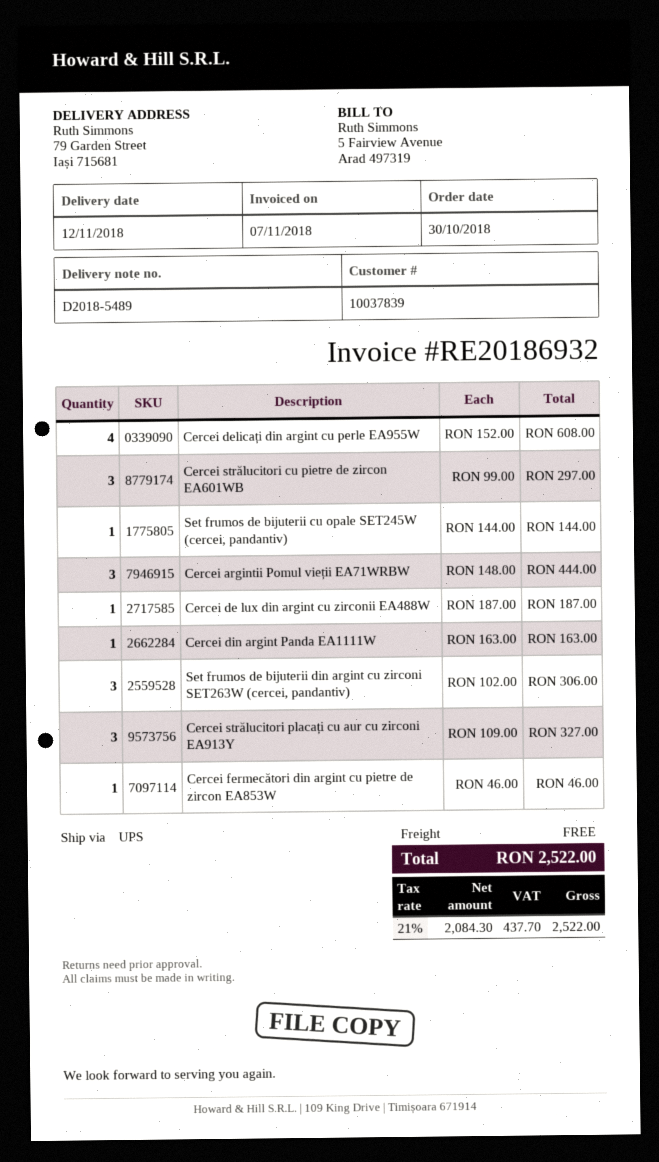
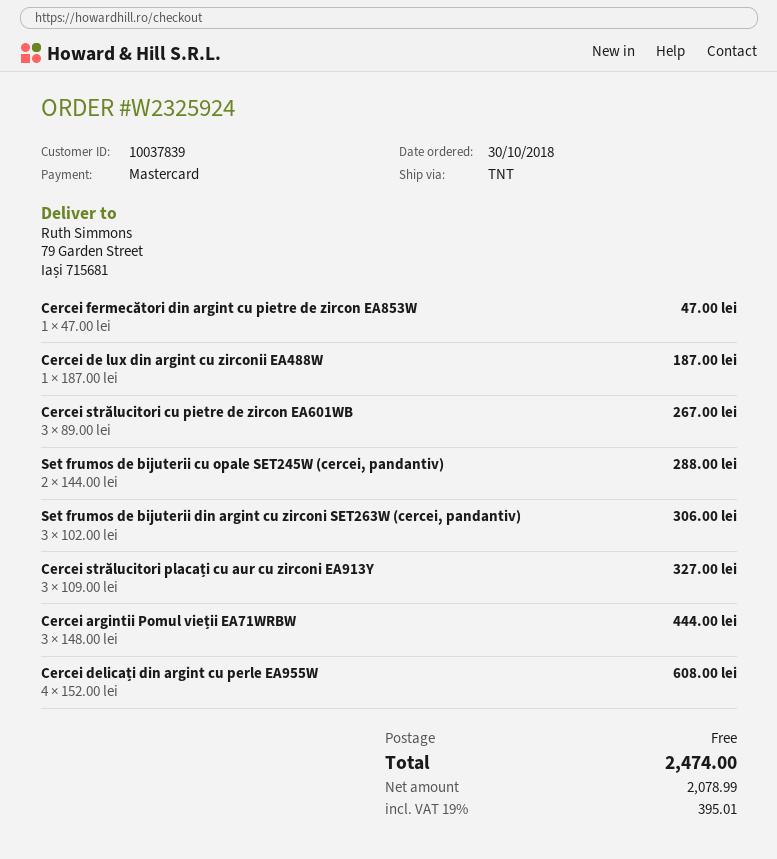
shipping method: UPS -> TNT
Cercei strălucitori cu pietre de zircon EA601WB: 3 x 99.00 = 297.00 -> 3 x 89.00 = 267.00
Set frumos de bijuterii cu opale SET245W (cercei, pandantiv): 1 x 144.00 = 144.00 -> 2 x 144.00 = 288.00
Cercei din argint Panda EA1111W: 1 x 163.00 = 163.00 -> none
Cercei fermecători din argint cu pietre de zircon EA853W: 1 x 46.00 = 46.00 -> 1 x 47.00 = 47.00
net: 2084.30 -> 2078.99
tax: 21% = 437.70 -> 19% = 395.01
total: 2522.00 -> 2474.00

